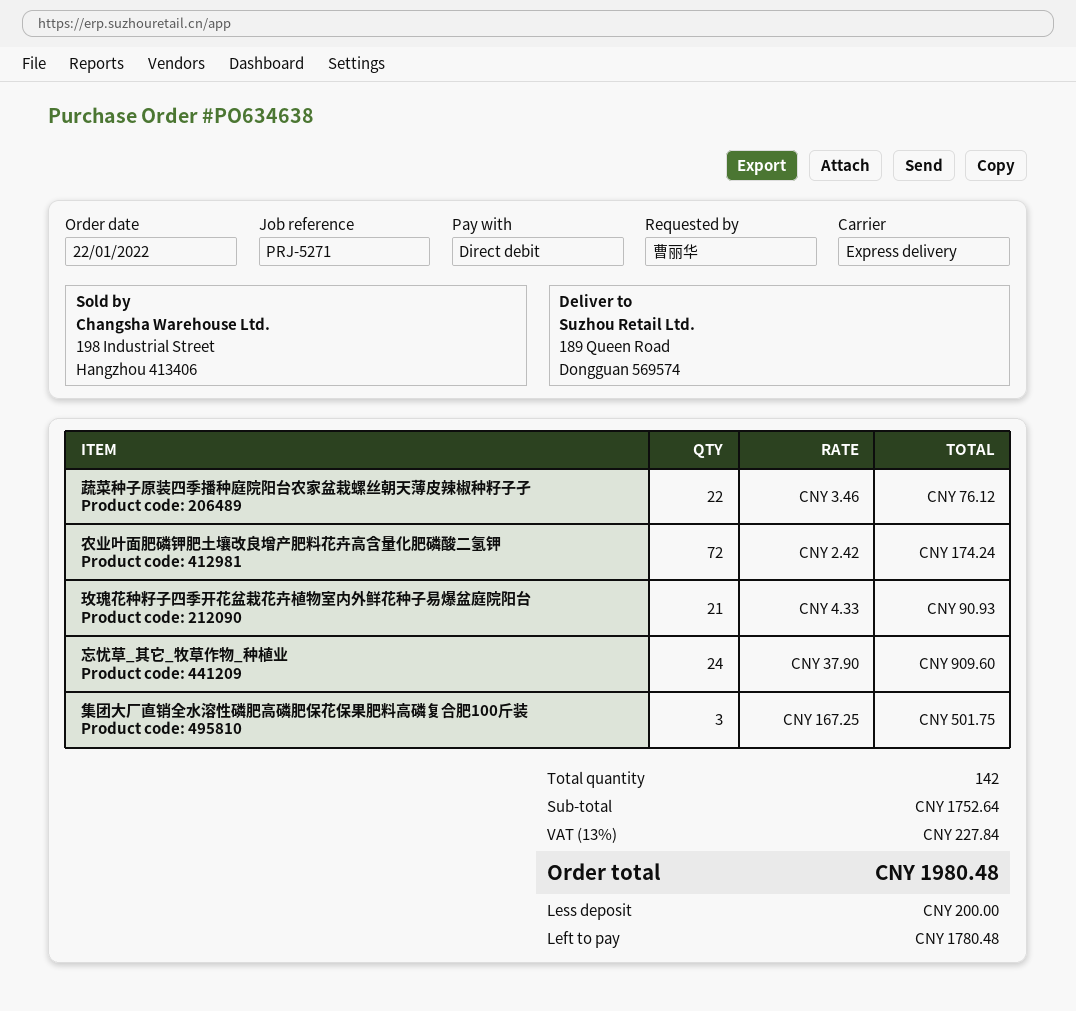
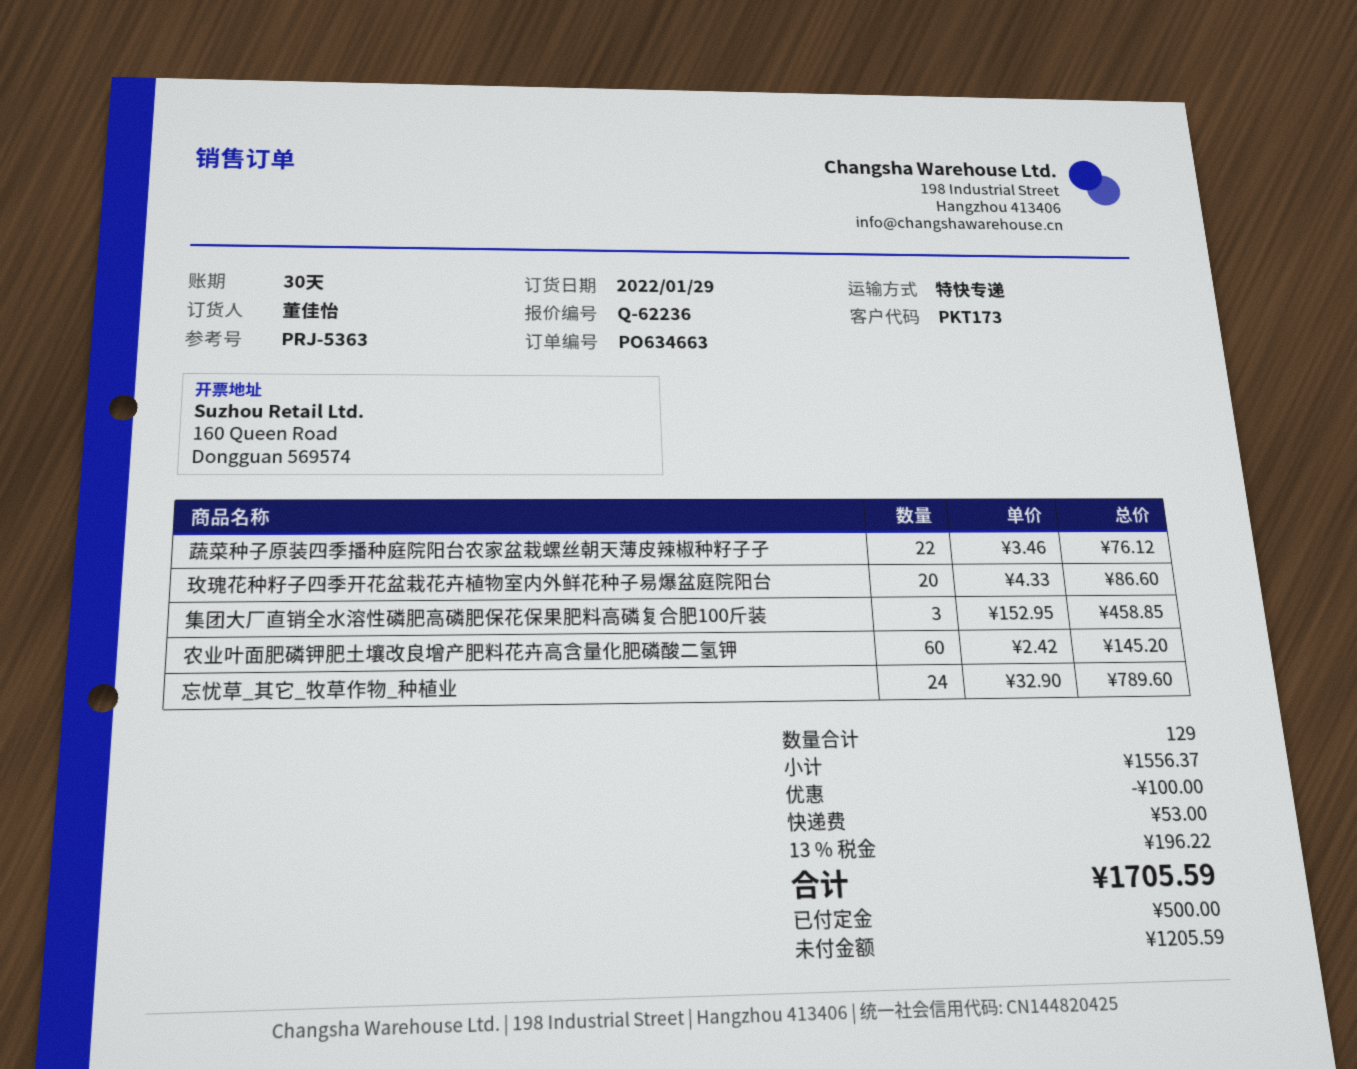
order number: PO634638 -> PO634663
order date: 2022-01-22 -> 2022-01-29
reference: PRJ-5271 -> PRJ-5363
ordered by: 曹丽华 -> 董佳怡
农业叶面肥磷钾肥土壤改良增产肥料花卉高含量化肥磷酸二氢钾: 72 x 2.42 = 174.24 -> 60 x 2.42 = 145.20
玫瑰花种籽子四季开花盆栽花卉植物室内外鲜花种子易爆盆庭院阳台: 21 x 4.33 = 90.93 -> 20 x 4.33 = 86.60
忘忧草_其它_牧草作物_种植业: 24 x 37.90 = 909.60 -> 24 x 32.90 = 789.60
集团大厂直销全水溶性磷肥高磷肥保花保果肥料高磷复合肥100斤装: 3 x 167.25 = 501.75 -> 3 x 152.95 = 458.85
total quantity: 142 -> 129
subtotal: 1752.64 -> 1556.37
discount: none -> 100.00
shipping: none -> 53.00
tax: 13% = 227.84 -> 13% = 196.22
total: 1980.48 -> 1705.59
deposit: 200.00 -> 500.00
balance: 1780.48 -> 1205.59

